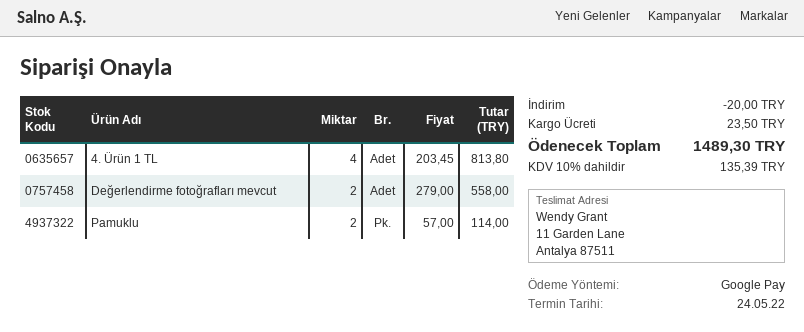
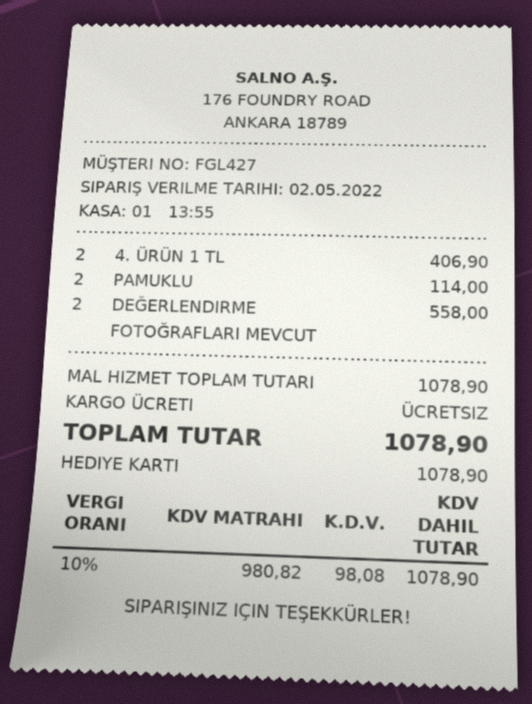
payment method: Google Pay -> gift card
4. Ürün 1 TL: 4 for 813.80 -> 2 for 406.90
discount: 20.00 -> none
shipping: 23.50 -> 0.00
tax: 10% = 135.39 -> 10% = 98.08
total: 1489.30 -> 1078.90

